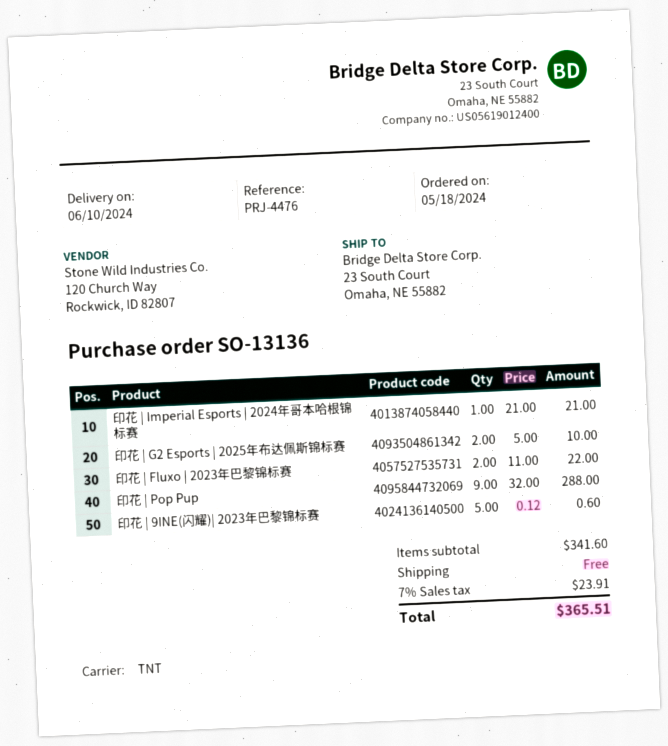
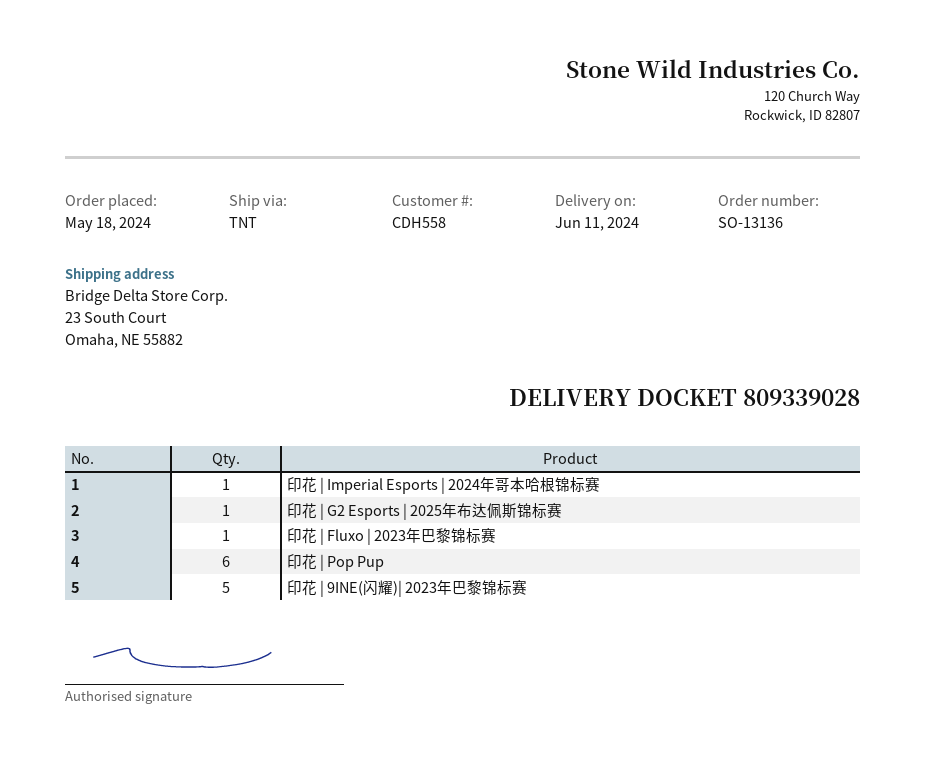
delivery date: 2024-06-10 -> 2024-06-11
印花 | G2 Esports | 2025年布达佩斯锦标赛: 2 -> 1
印花 | Fluxo | 2023年巴黎锦标赛: 2 -> 1
印花 | Pop Pup: 9 -> 6

